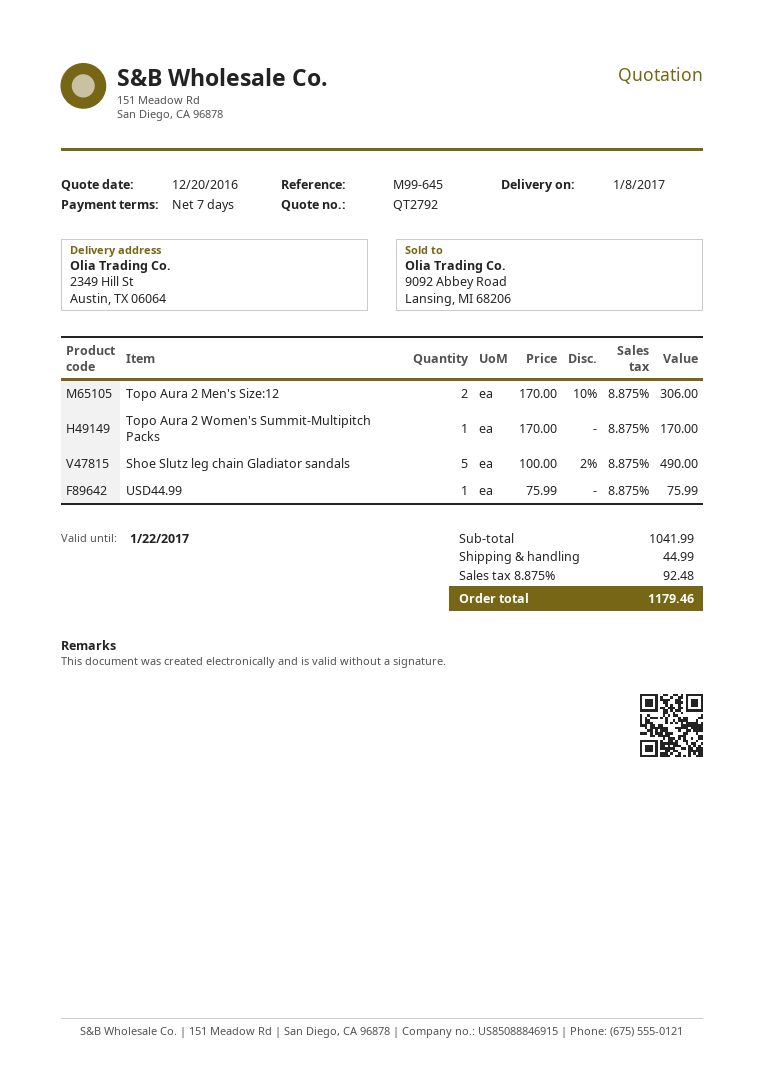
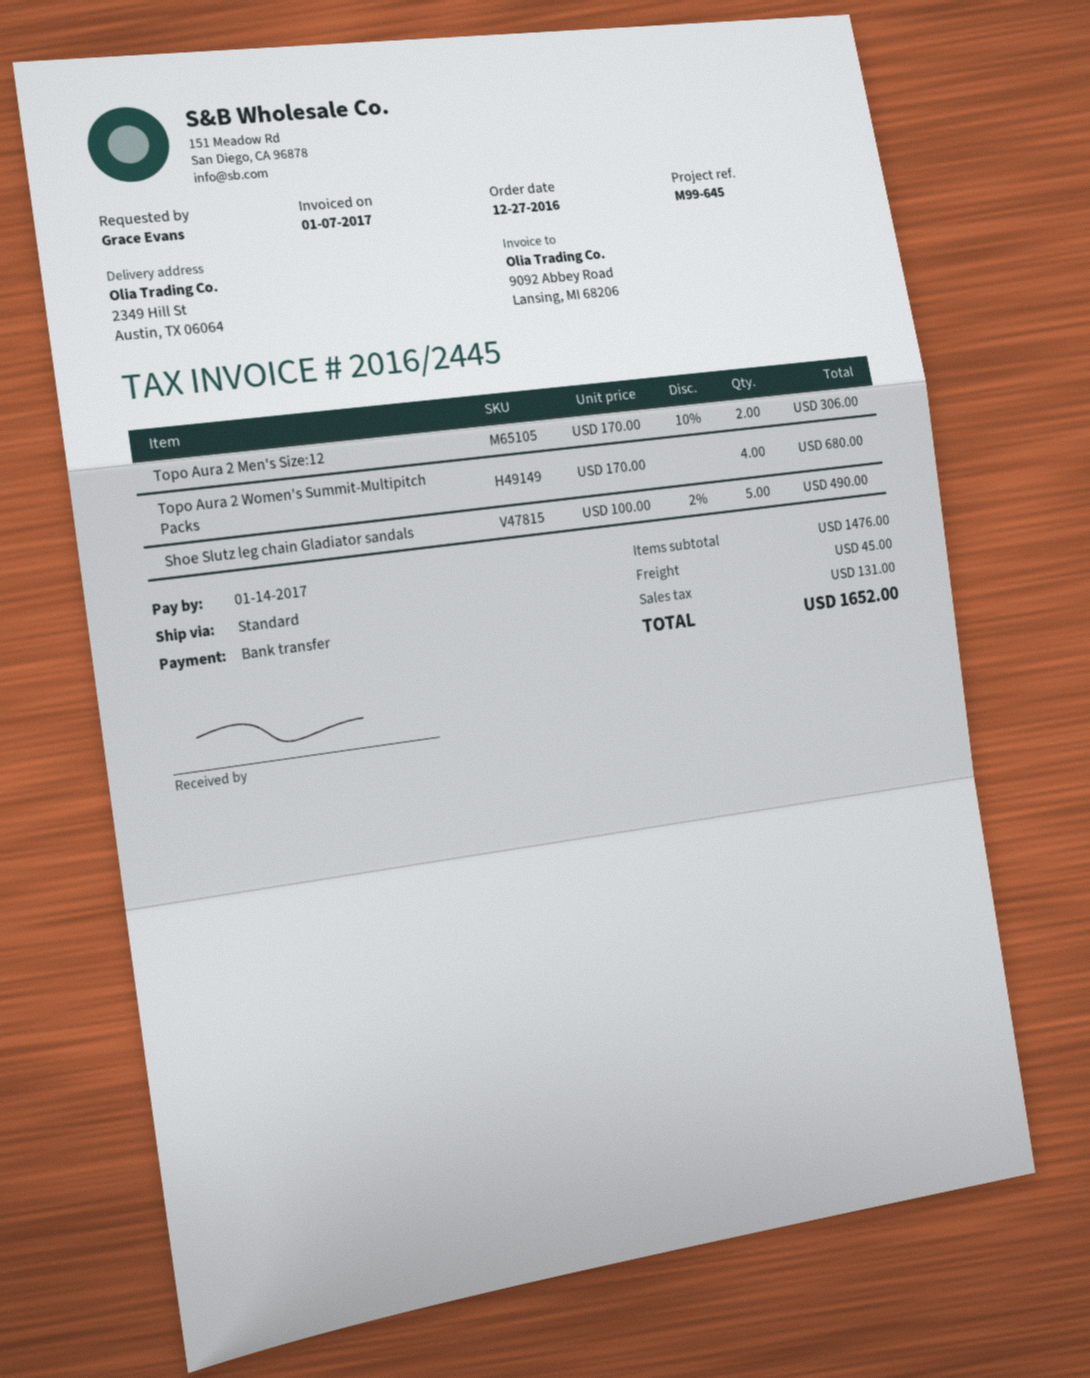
Topo Aura 2 Women's Summit-Multipitch Packs: 1 x 170.00 = 170.00 -> 4 x 170.00 = 680.00
USD44.99: 1 x 75.99 = 75.99 -> none
subtotal: 1041.99 -> 1476.00
shipping: 44.99 -> 45.00
tax: 92.48 -> 131.00
total: 1179.46 -> 1652.00

